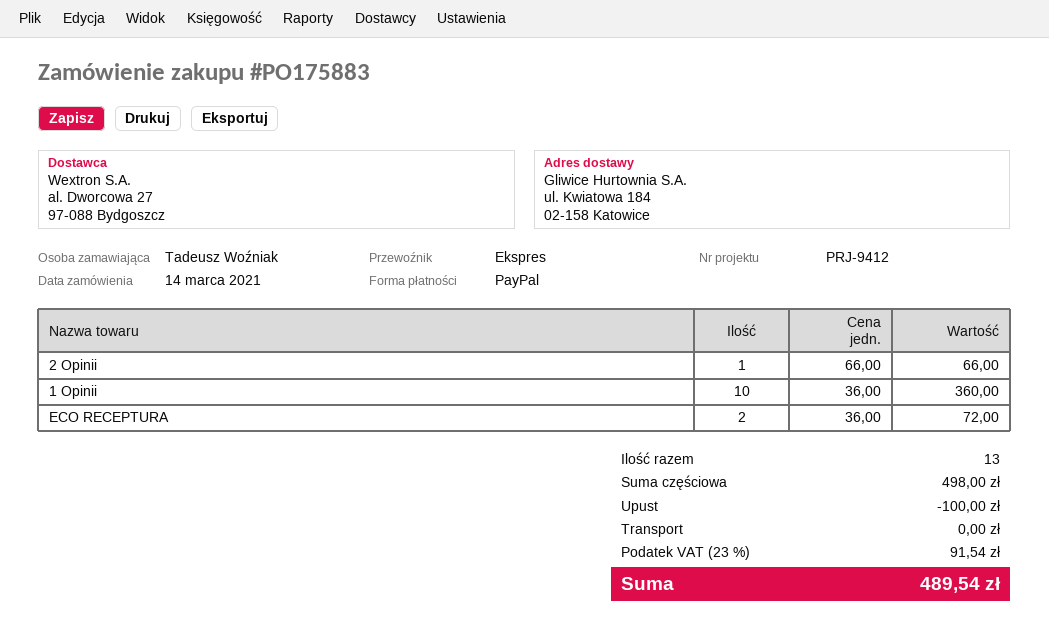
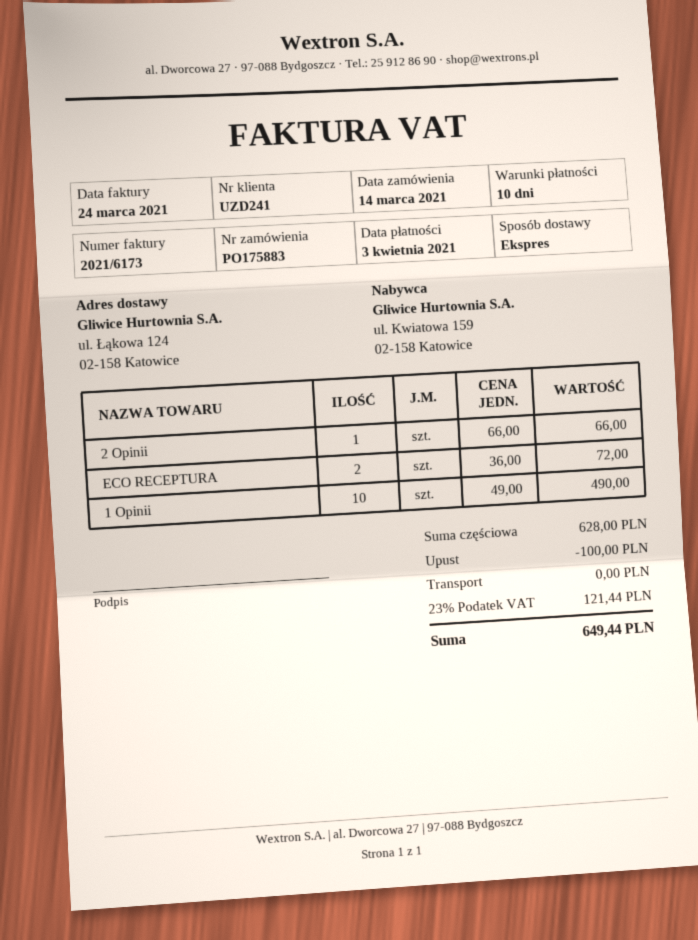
ship to: ul. Kwiatowa 184, 02-158 Katowice -> ul. Łąkowa 124, 02-158 Katowice
1 Opinii: 10 x 36.00 = 360.00 -> 10 x 49.00 = 490.00
subtotal: 498.00 -> 628.00
tax: 23% = 91.54 -> 23% = 121.44
total: 489.54 -> 649.44

